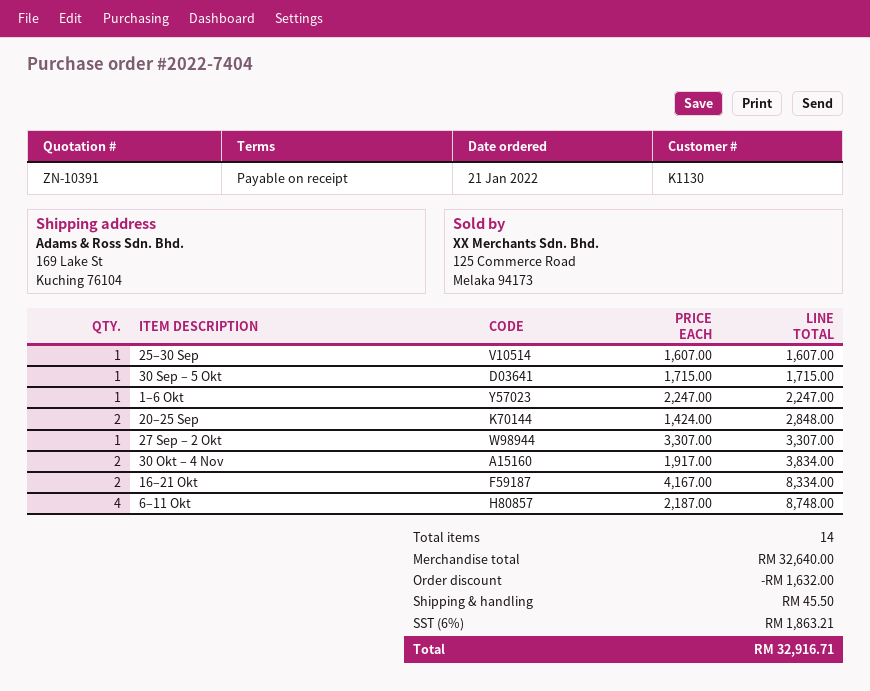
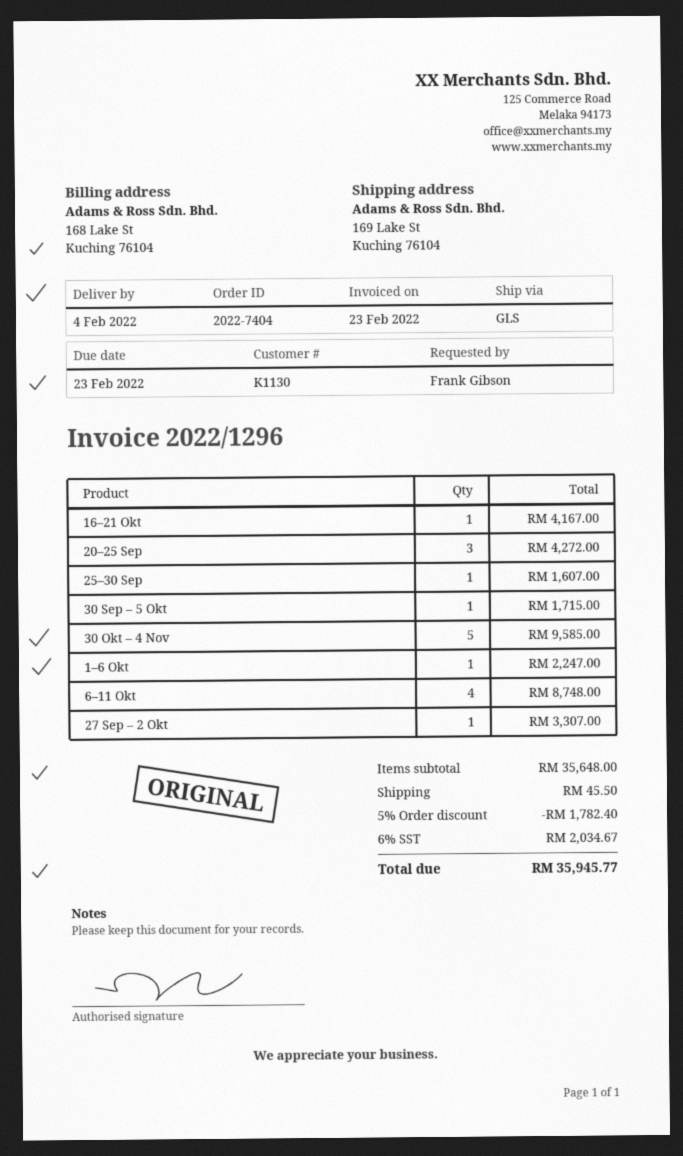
20–25 Sep: 2 for 2848.00 -> 3 for 4272.00
30 Okt – 4 Nov: 2 for 3834.00 -> 5 for 9585.00
16–21 Okt: 2 for 8334.00 -> 1 for 4167.00
subtotal: 32640.00 -> 35648.00
discount: 1632.00 -> 1782.40
tax: 6% = 1863.21 -> 6% = 2034.67
total: 32916.71 -> 35945.77

